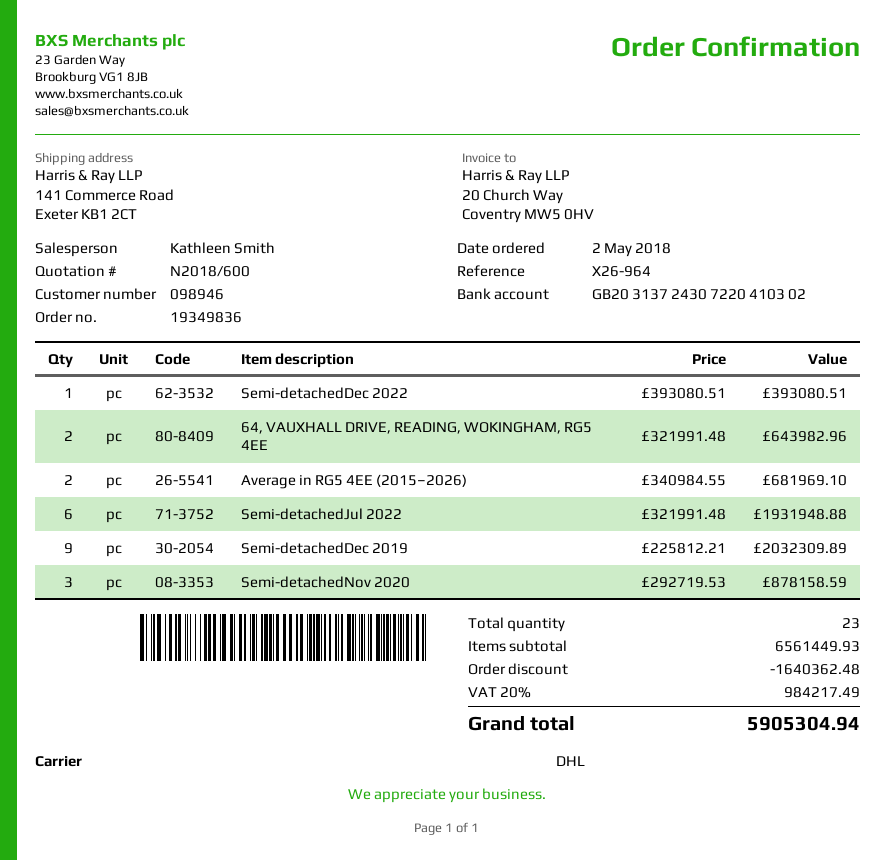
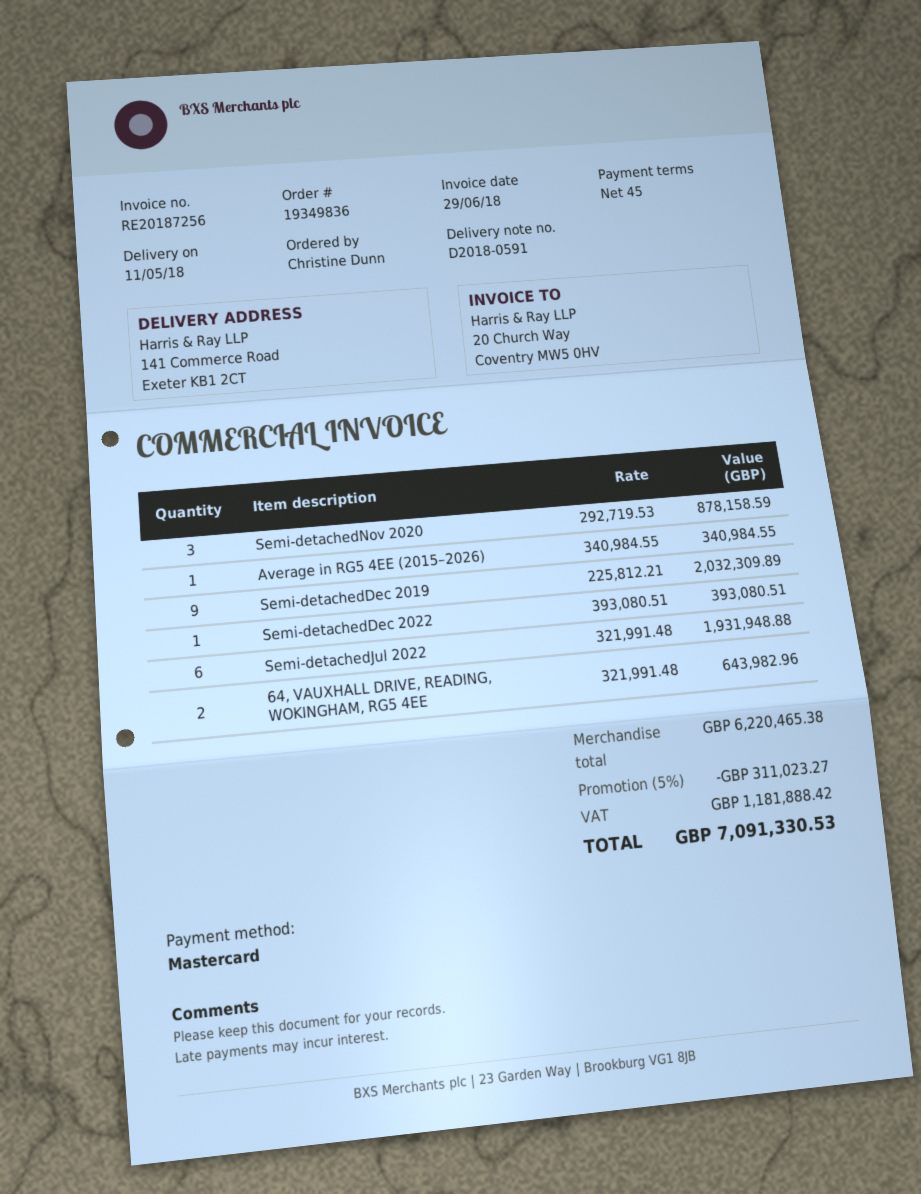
Average in RG5 4EE (2015–2026): 2 x 340984.55 = 681969.10 -> 1 x 340984.55 = 340984.55
subtotal: 6561449.93 -> 6220465.38
discount: 1640362.48 -> 311023.27
tax: 984217.49 -> 1181888.42
total: 5905304.94 -> 7091330.53

